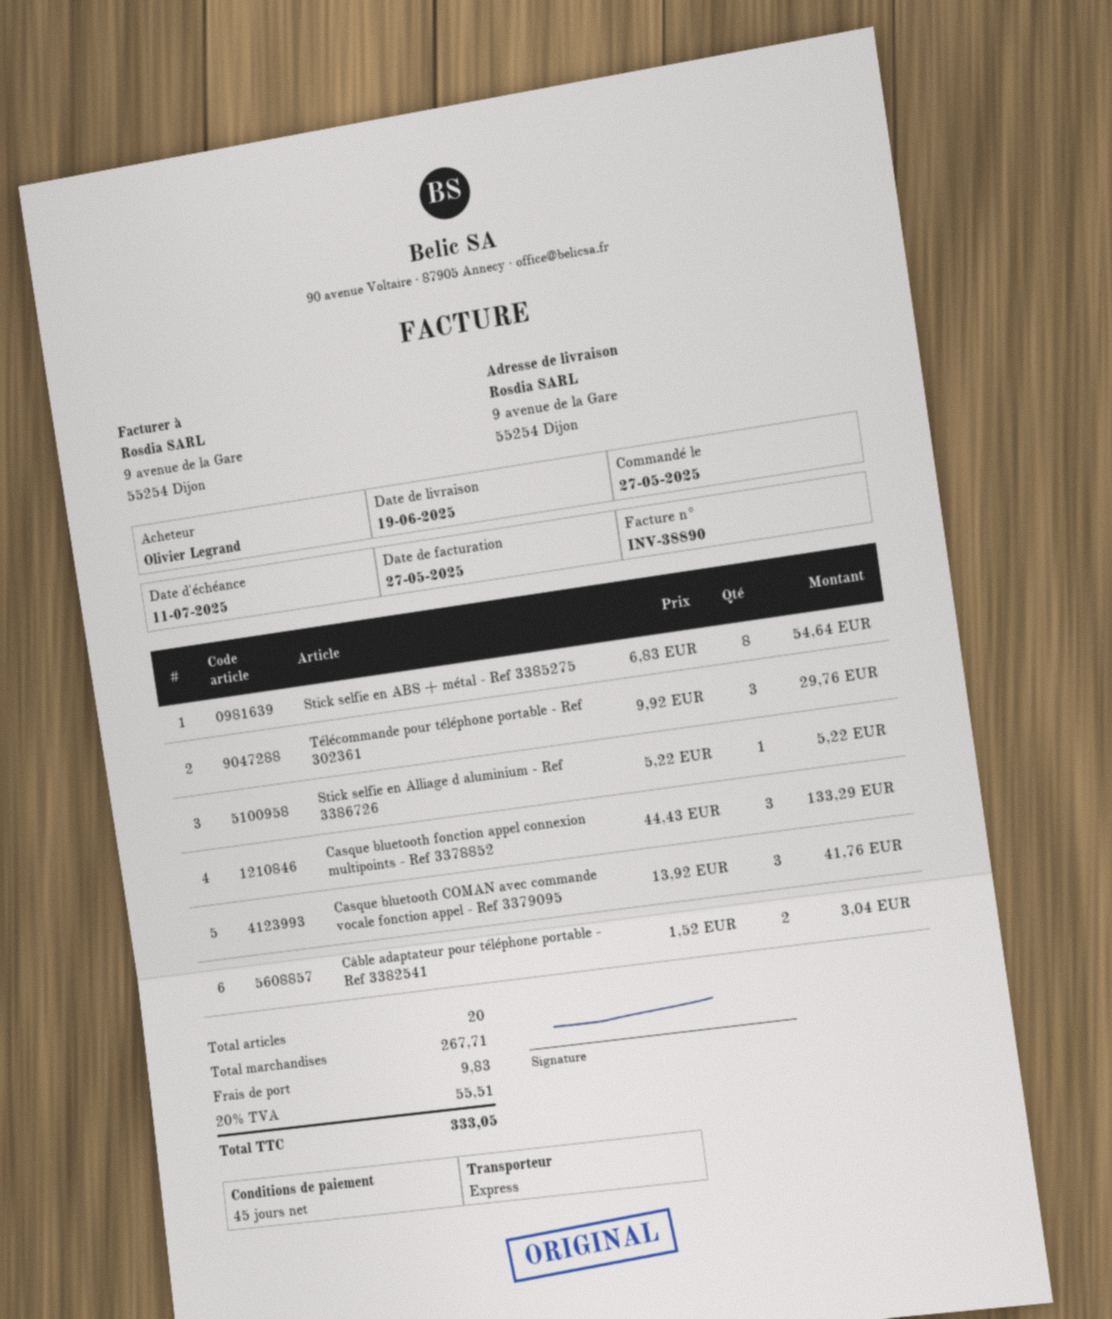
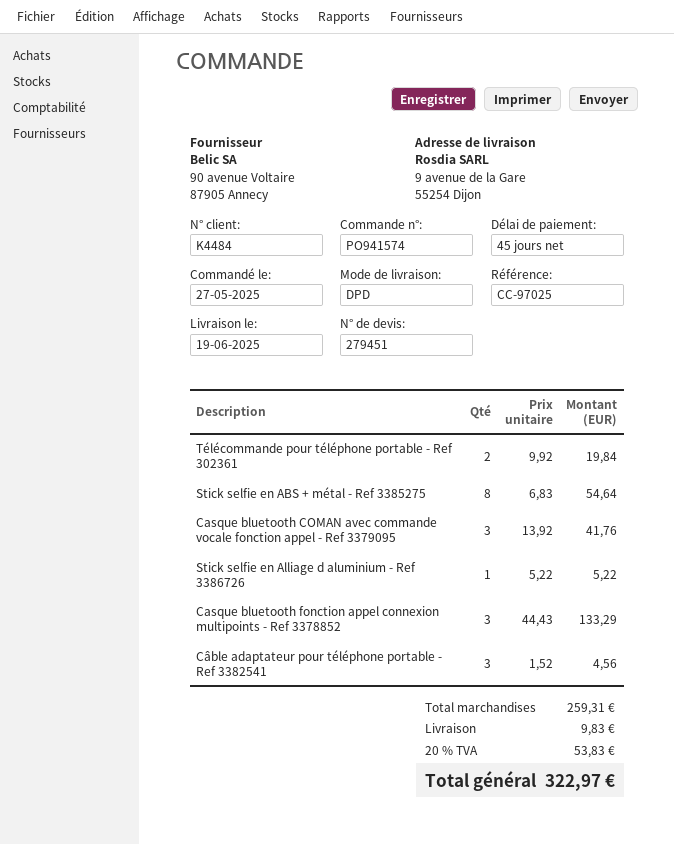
shipping method: express -> DPD
Télécommande pour téléphone portable - Ref 302361: 3 x 9.92 = 29.76 -> 2 x 9.92 = 19.84
Câble adaptateur pour téléphone portable - Ref 3382541: 2 x 1.52 = 3.04 -> 3 x 1.52 = 4.56
subtotal: 267.71 -> 259.31
tax: 20% = 55.51 -> 20% = 53.83
total: 333.05 -> 322.97

